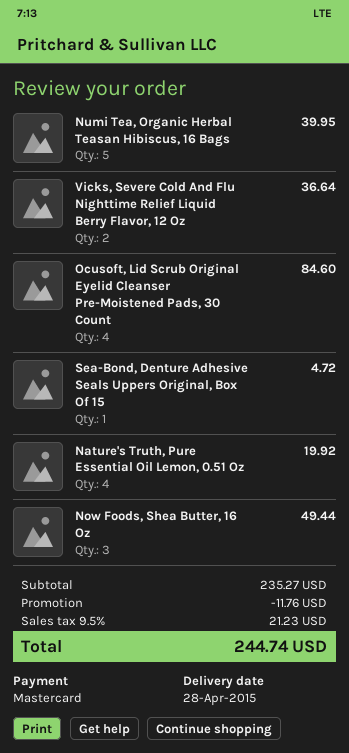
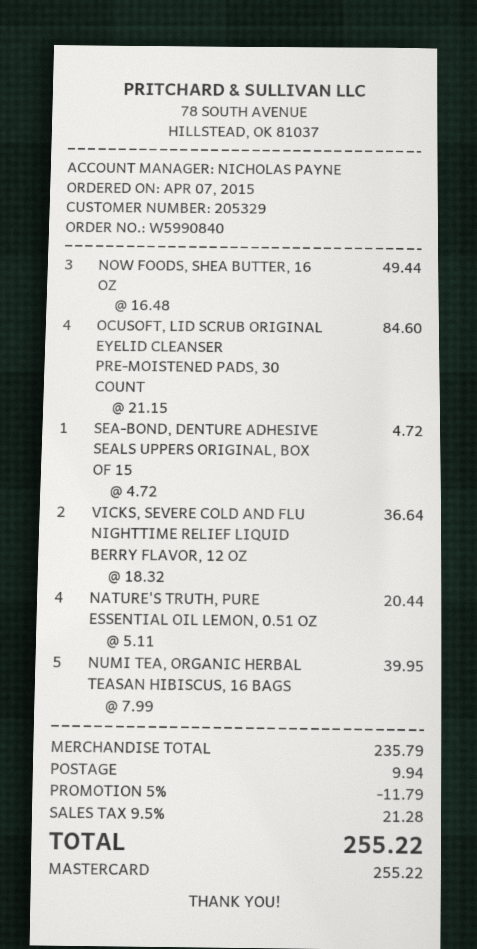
Nature's Truth, Pure Essential Oil Lemon, 0.51 Oz: 4 for 19.92 -> 4 for 20.44
subtotal: 235.27 -> 235.79
discount: 11.76 -> 11.79
shipping: none -> 9.94
tax: 9.5% = 21.23 -> 9.5% = 21.28
total: 244.74 -> 255.22

